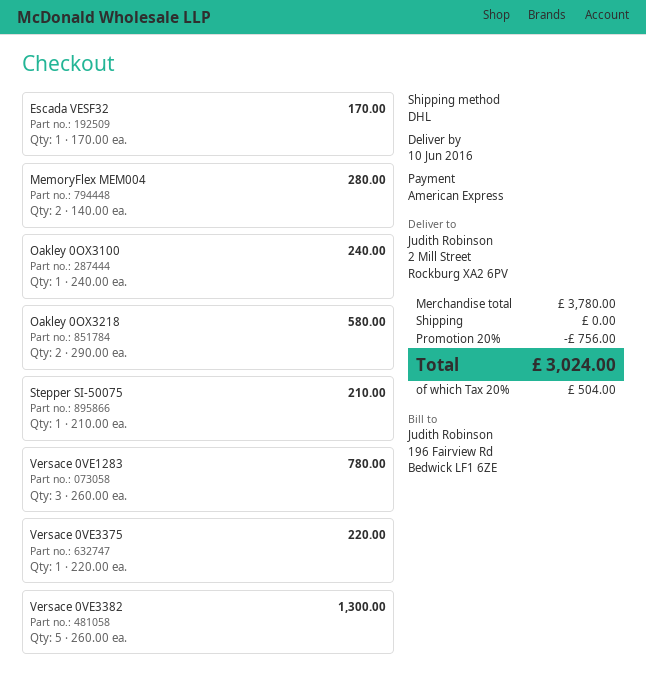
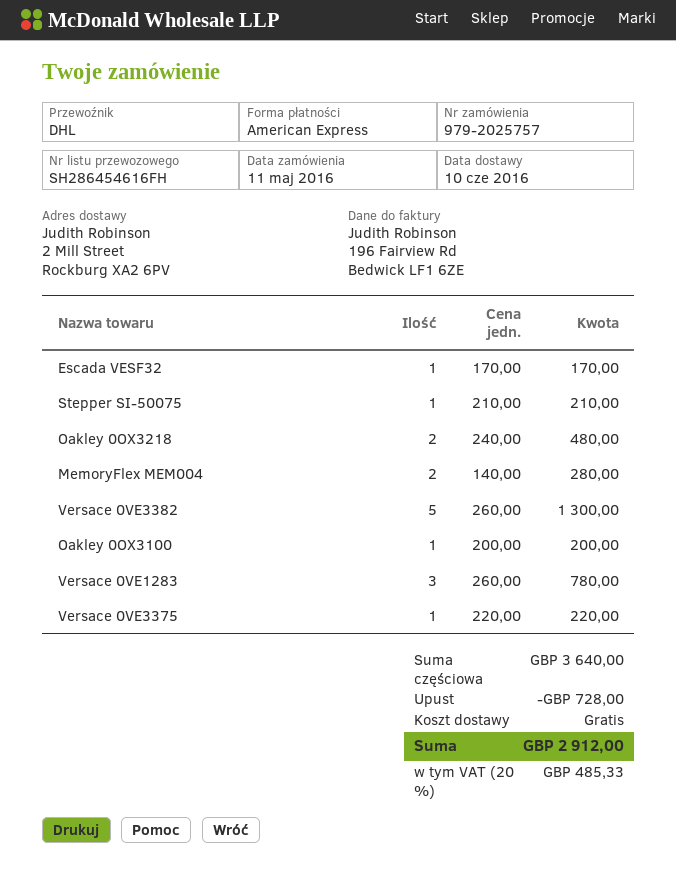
Oakley 0OX3100: 1 x 240.00 = 240.00 -> 1 x 200.00 = 200.00
Oakley 0OX3218: 2 x 290.00 = 580.00 -> 2 x 240.00 = 480.00
subtotal: 3780.00 -> 3640.00
discount: 756.00 -> 728.00
tax: 20% = 504.00 -> 20% = 485.33
total: 3024.00 -> 2912.00

